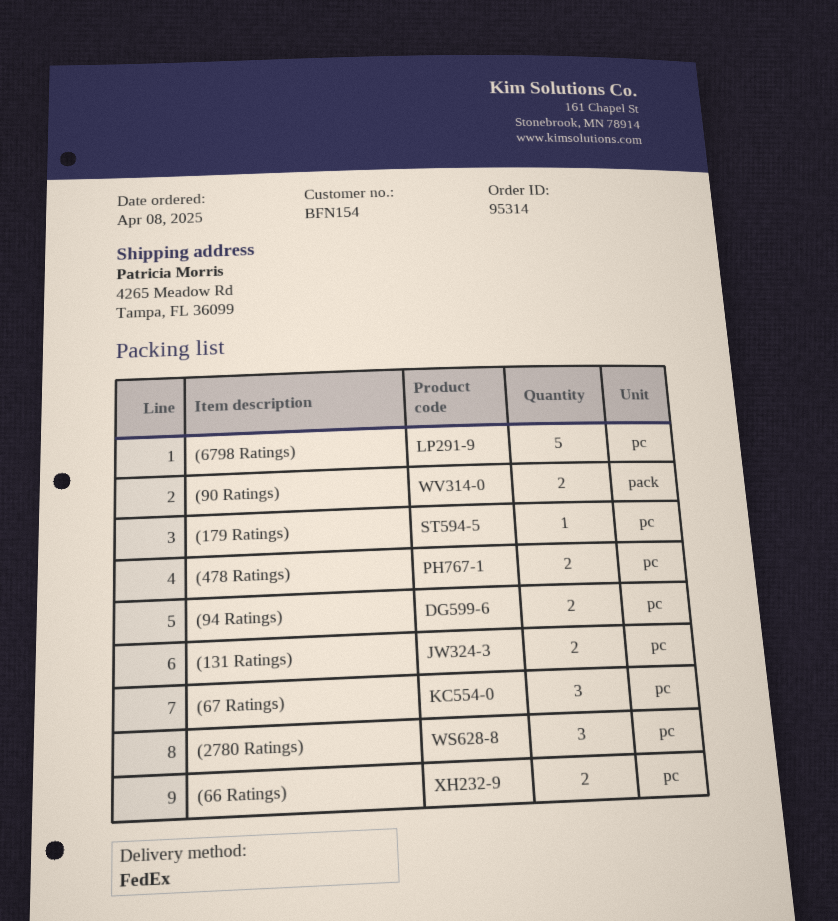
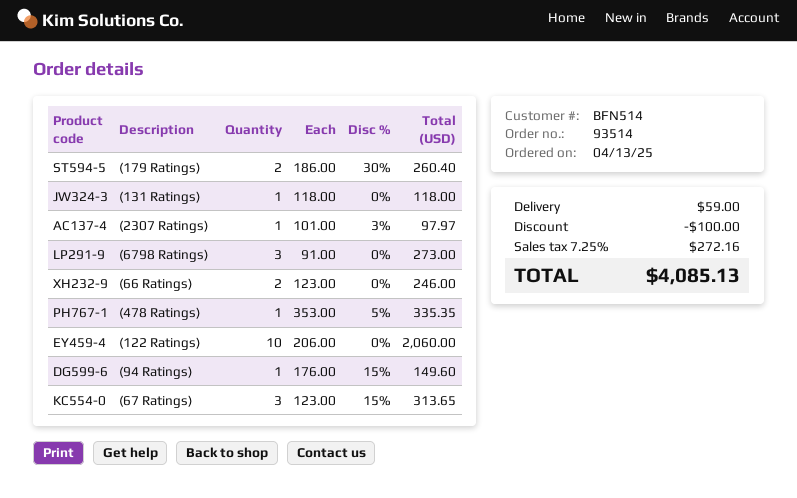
order number: 95314 -> 93514
order date: 2025-04-08 -> 2025-04-13
customer number: BFN154 -> BFN514
(6798 Ratings): 5 -> 3
(90 Ratings): 2 -> none
(179 Ratings): 1 -> 2
(478 Ratings): 2 -> 1
(94 Ratings): 2 -> 1
(131 Ratings): 2 -> 1
(2780 Ratings): 3 -> none
(2307 Ratings): none -> 1
(122 Ratings): none -> 10

